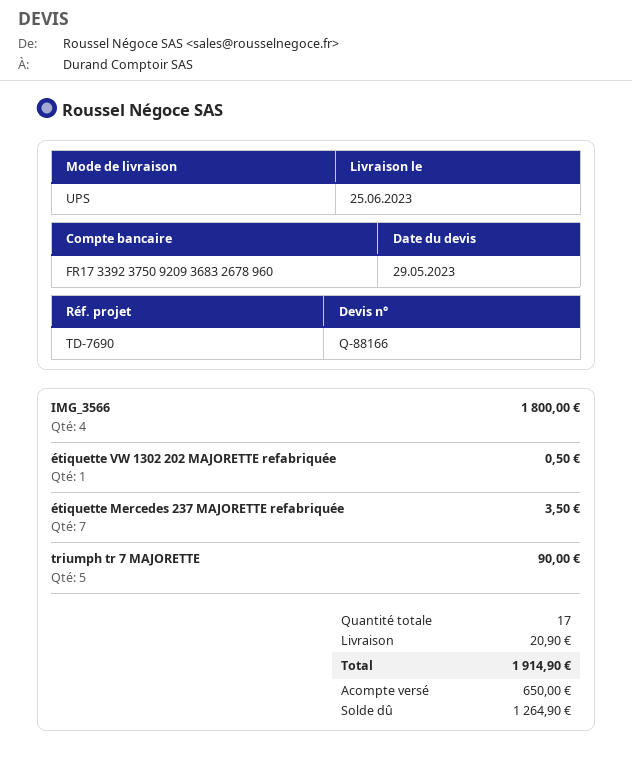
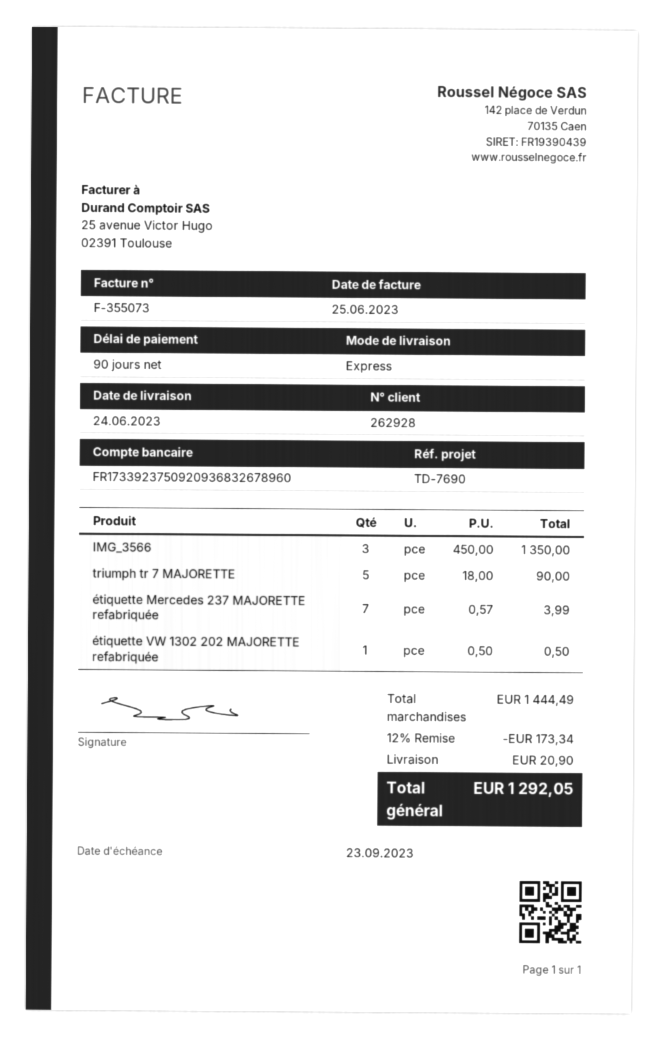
delivery date: 2023-06-25 -> 2023-06-24
shipping method: UPS -> express
IMG_3566: 4 for 1800.00 -> 3 for 1350.00
étiquette Mercedes 237 MAJORETTE refabriquée: 7 for 3.50 -> 7 for 3.99
discount: none -> 12% = 173.34
total: 1914.90 -> 1292.05

